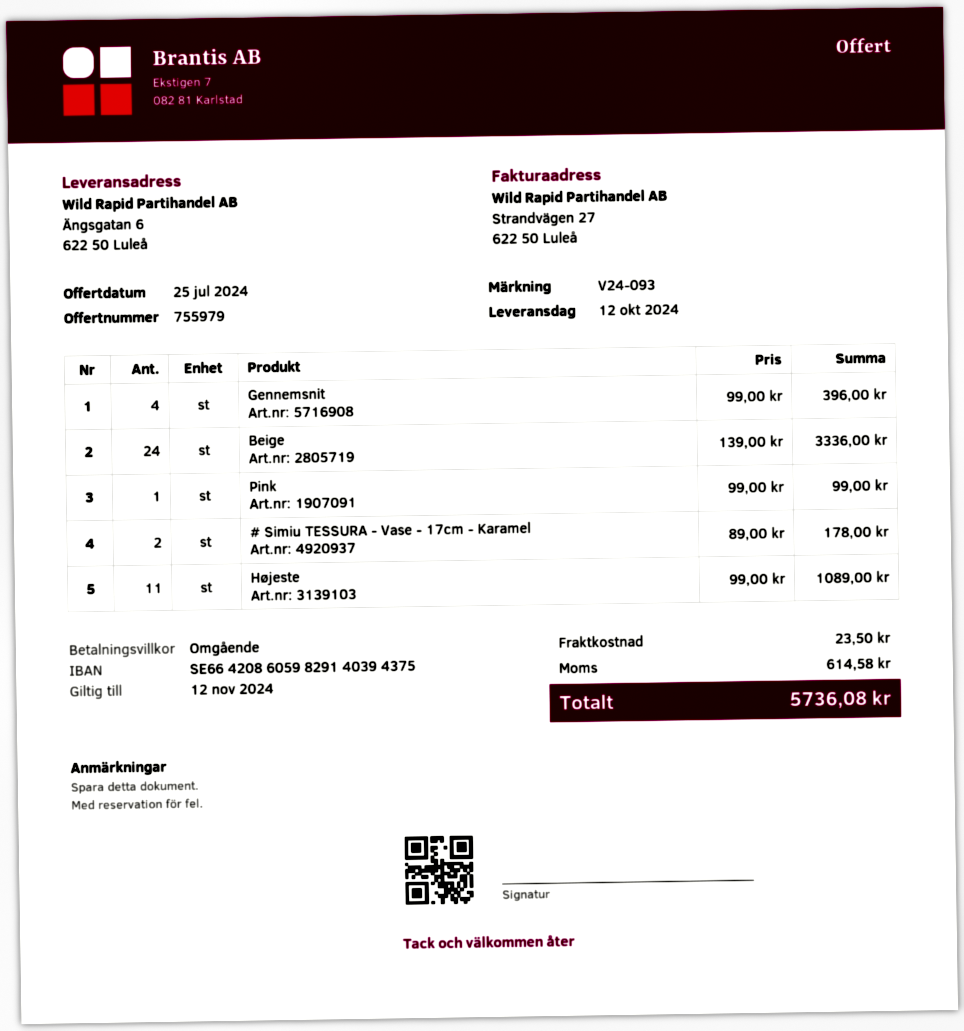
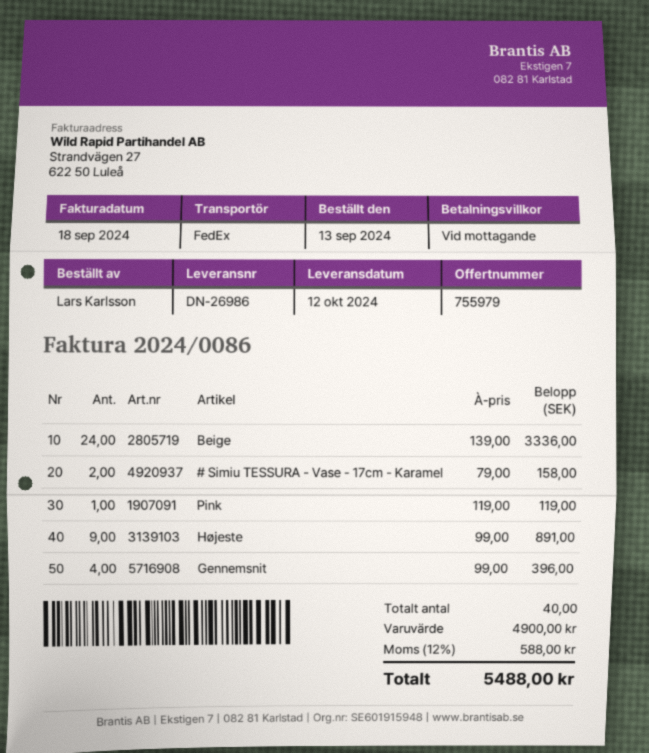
Pink: 1 x 99.00 = 99.00 -> 1 x 119.00 = 119.00
# Simiu TESSURA - Vase - 17cm - Karamel: 2 x 89.00 = 178.00 -> 2 x 79.00 = 158.00
Højeste: 11 x 99.00 = 1089.00 -> 9 x 99.00 = 891.00
shipping: 23.50 -> none
tax: 614.58 -> 588.00
total: 5736.08 -> 5488.00

